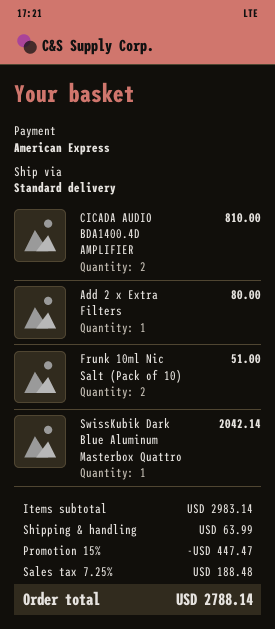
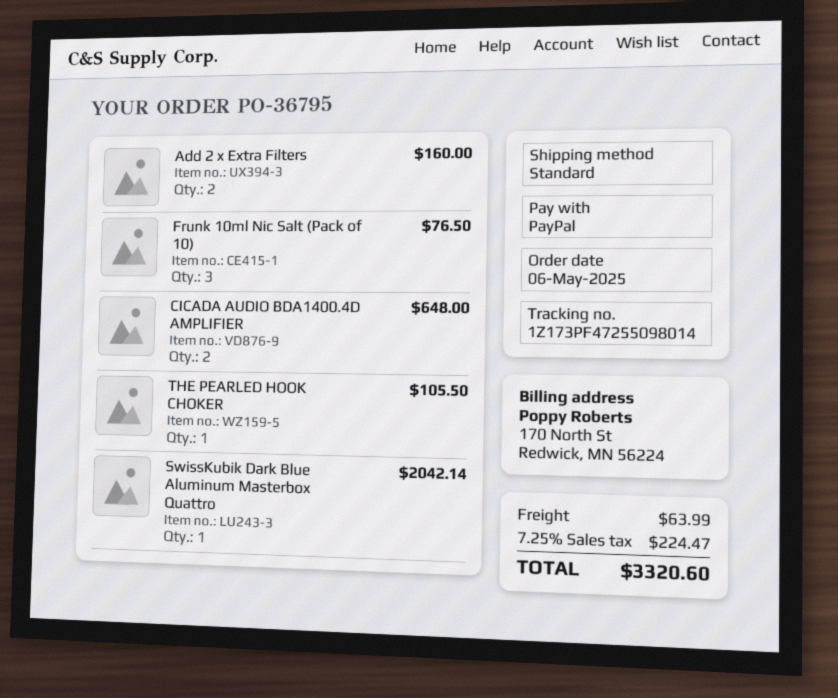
payment method: American Express -> PayPal
CICADA AUDIO BDA1400.4D AMPLIFIER: 2 for 810.00 -> 2 for 648.00
Add 2 x Extra Filters: 1 for 80.00 -> 2 for 160.00
Frunk 10ml Nic Salt (Pack of 10): 2 for 51.00 -> 3 for 76.50
THE PEARLED HOOK CHOKER: none -> 1 for 105.50
discount: 15% = 447.47 -> none
tax: 7.25% = 188.48 -> 7.25% = 224.47
total: 2788.14 -> 3320.60

